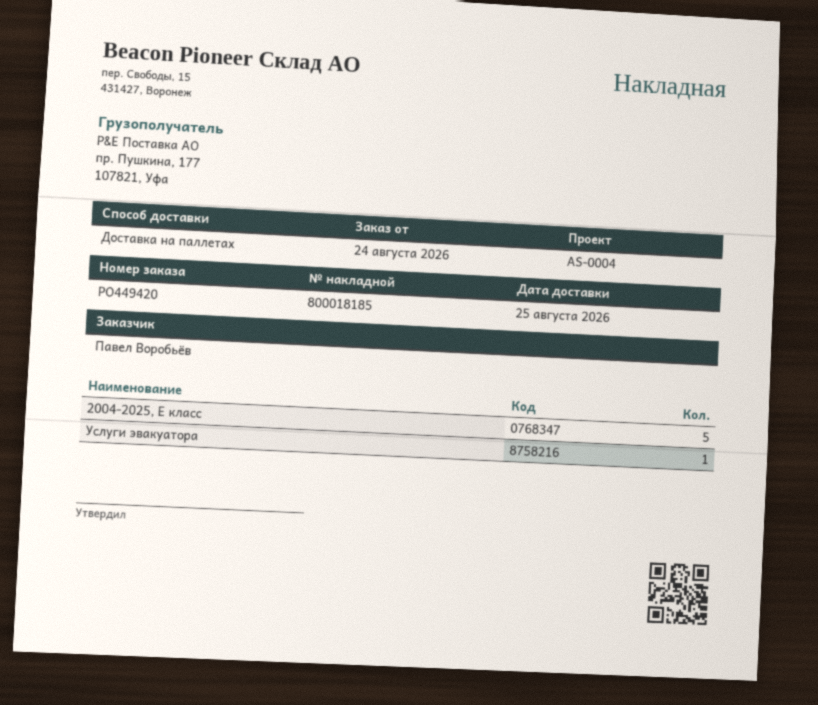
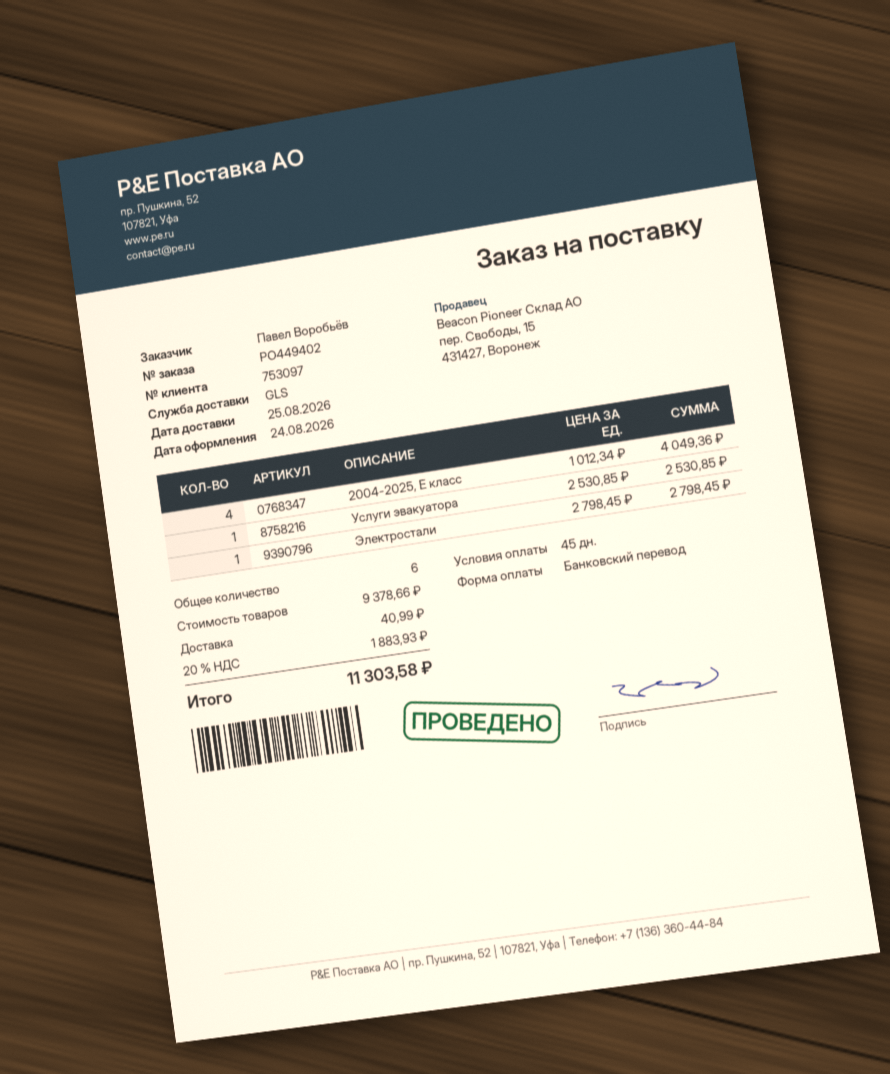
order number: PO449420 -> PO449402
shipping method: pallet freight -> GLS
2004-2025, E класс: 5 -> 4
Электростали: none -> 1

